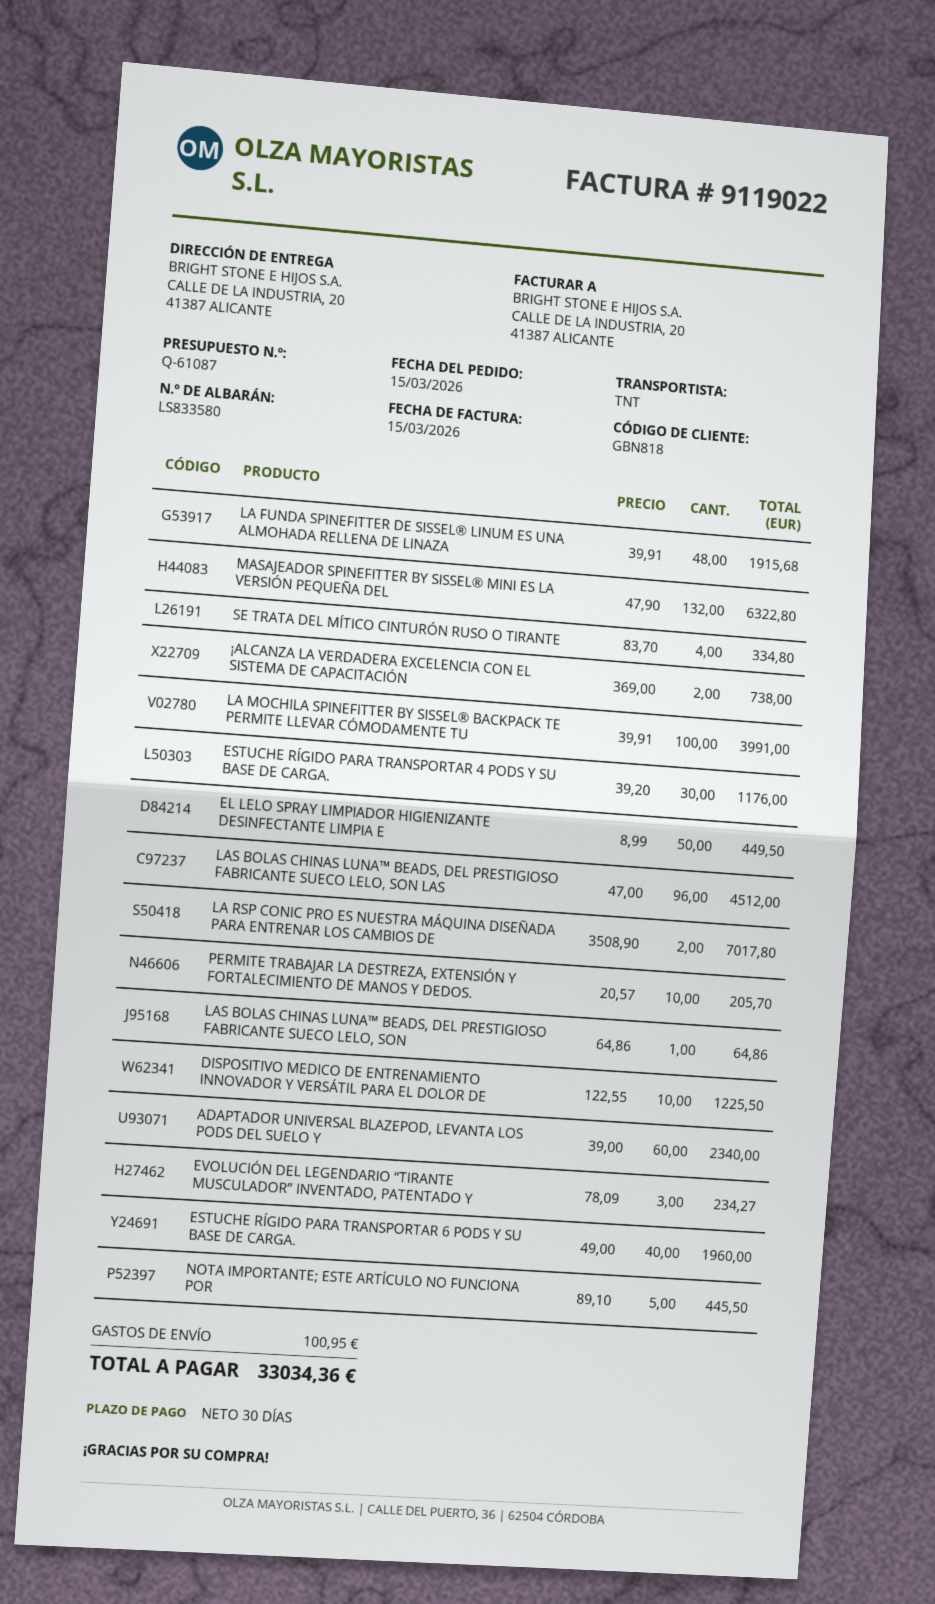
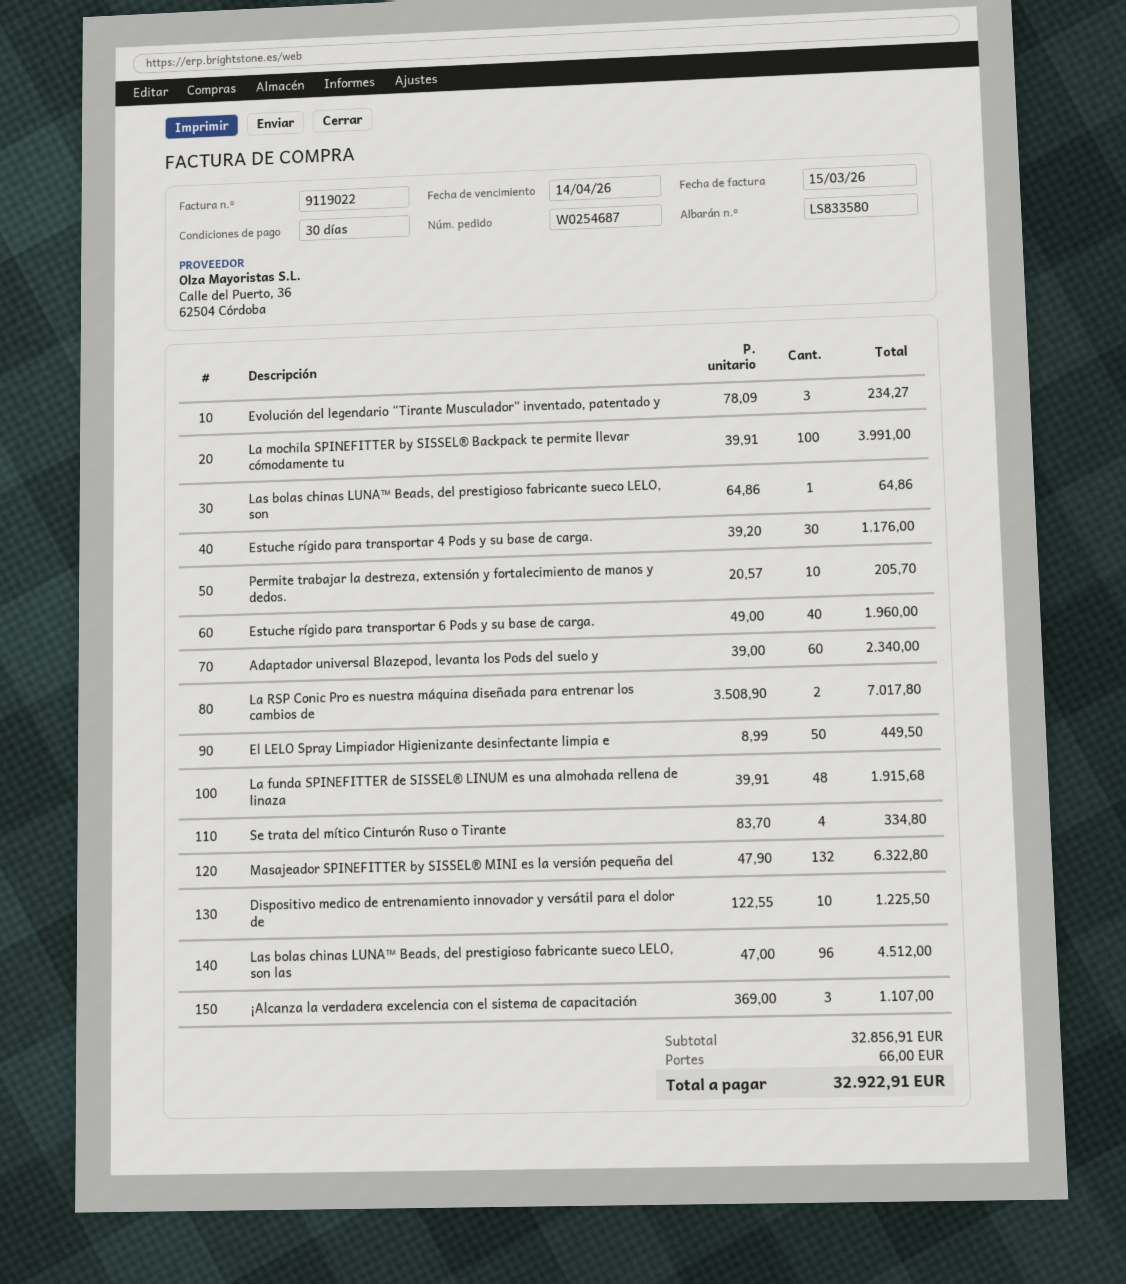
¡ALCANZA LA VERDADERA EXCELENCIA CON EL SISTEMA DE CAPACITACIÓN: 2 x 369.00 = 738.00 -> 3 x 369.00 = 1107.00
NOTA IMPORTANTE; ESTE ARTÍCULO NO FUNCIONA POR: 5 x 89.10 = 445.50 -> none
shipping: 100.95 -> 66.00
total: 33034.36 -> 32922.91

